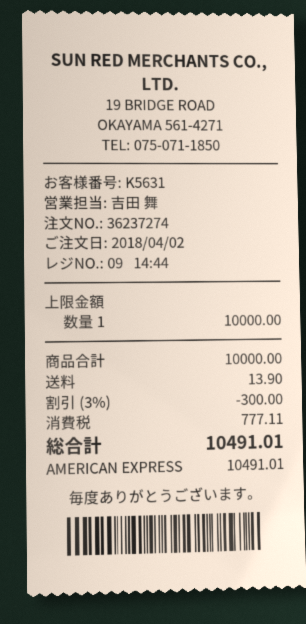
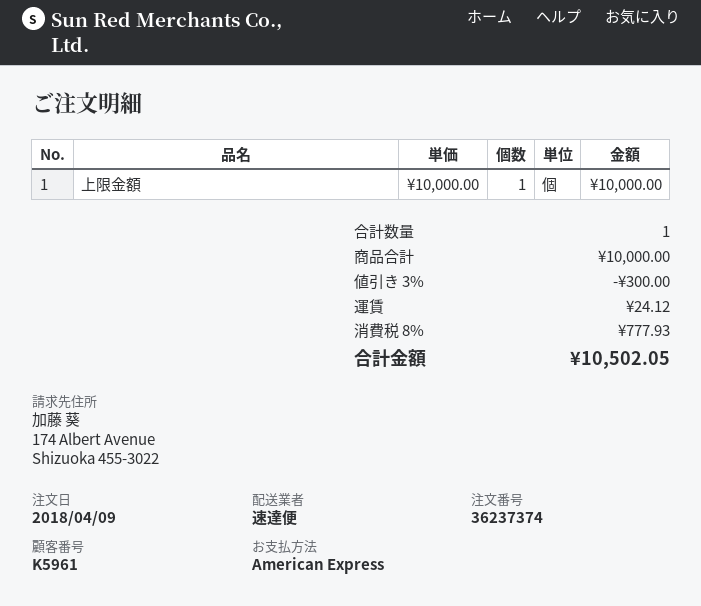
order number: 36237274 -> 36237374
order date: 2018-04-02 -> 2018-04-09
customer number: K5631 -> K5961
shipping: 13.90 -> 24.12
tax: 777.11 -> 777.93
total: 10491.01 -> 10502.05

